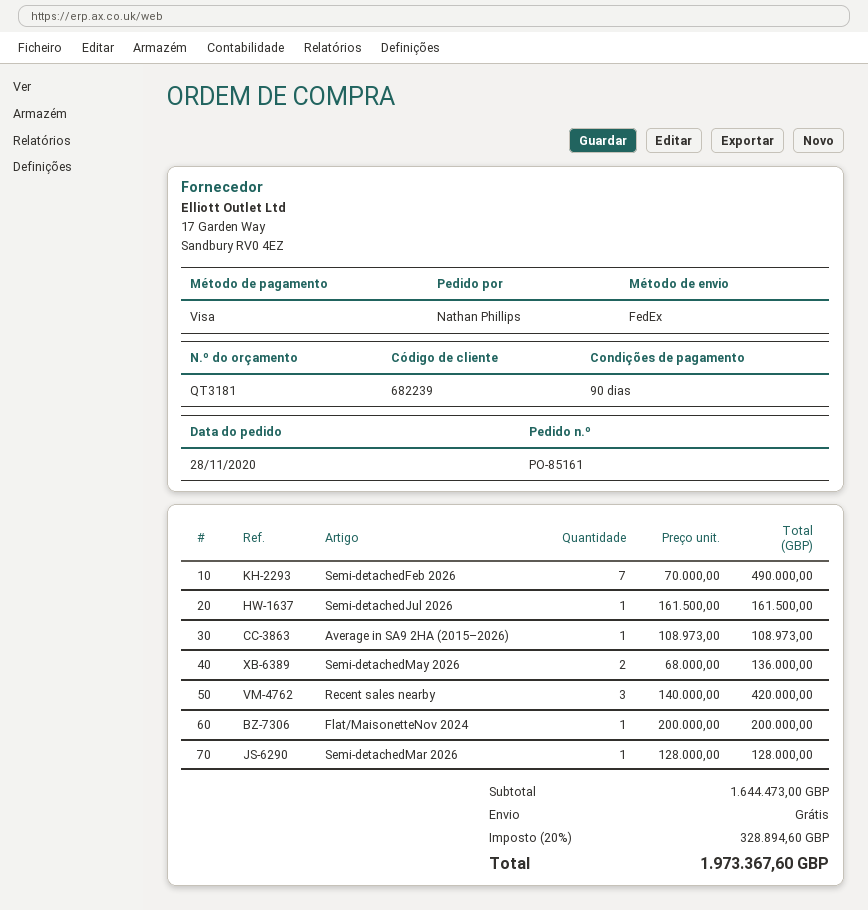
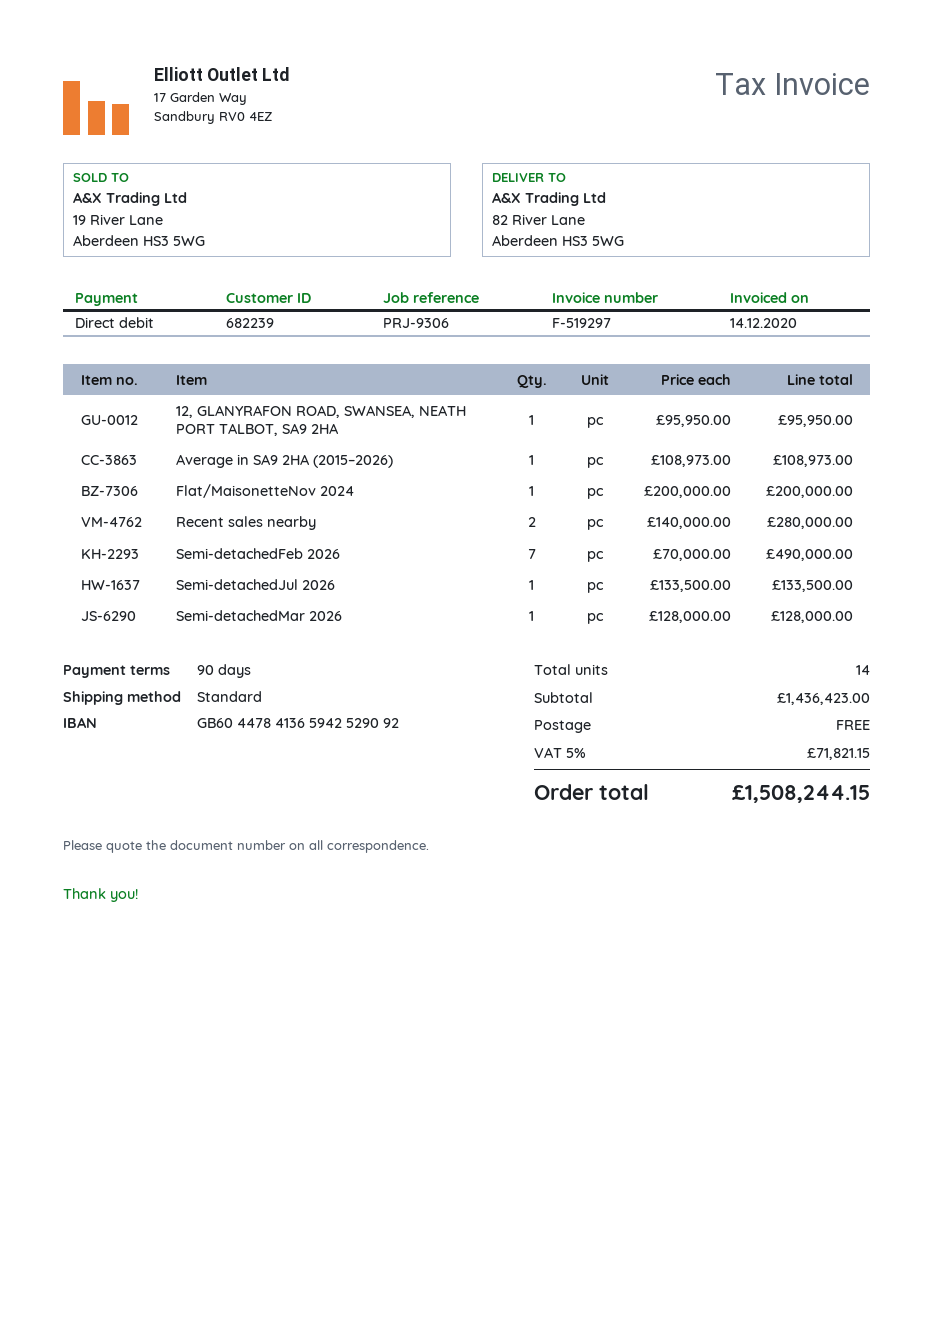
payment method: Visa -> direct debit
shipping method: FedEx -> standard
Semi-detachedJul 2026: 1 x 161500.00 = 161500.00 -> 1 x 133500.00 = 133500.00
Semi-detachedMay 2026: 2 x 68000.00 = 136000.00 -> none
Recent sales nearby: 3 x 140000.00 = 420000.00 -> 2 x 140000.00 = 280000.00
12, GLANYRAFON ROAD, SWANSEA, NEATH PORT TALBOT, SA9 2HA: none -> 1 x 95950.00 = 95950.00
subtotal: 1644473.00 -> 1436423.00
tax: 20% = 328894.60 -> 5% = 71821.15
total: 1973367.60 -> 1508244.15

